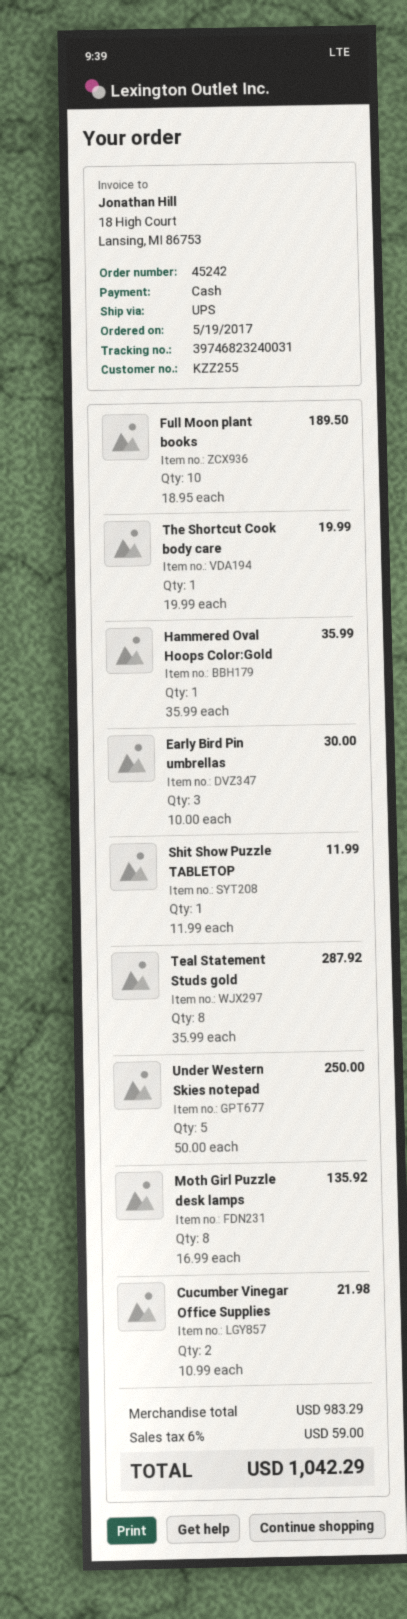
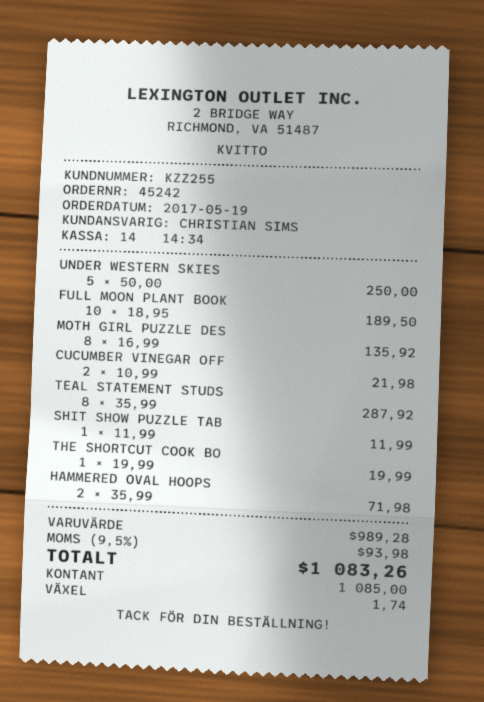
Hammered Oval Hoops Color:Gold: 1 x 35.99 = 35.99 -> 2 x 35.99 = 71.98
Early Bird Pin umbrellas: 3 x 10.00 = 30.00 -> none
subtotal: 983.29 -> 989.28
tax: 6% = 59.00 -> 9.5% = 93.98
total: 1042.29 -> 1083.26

